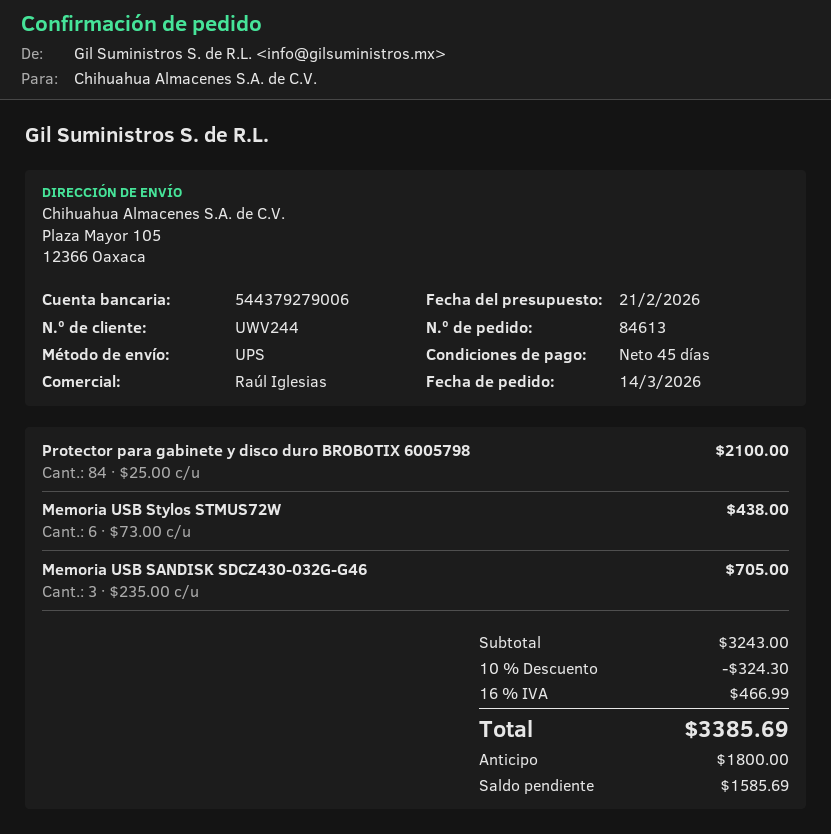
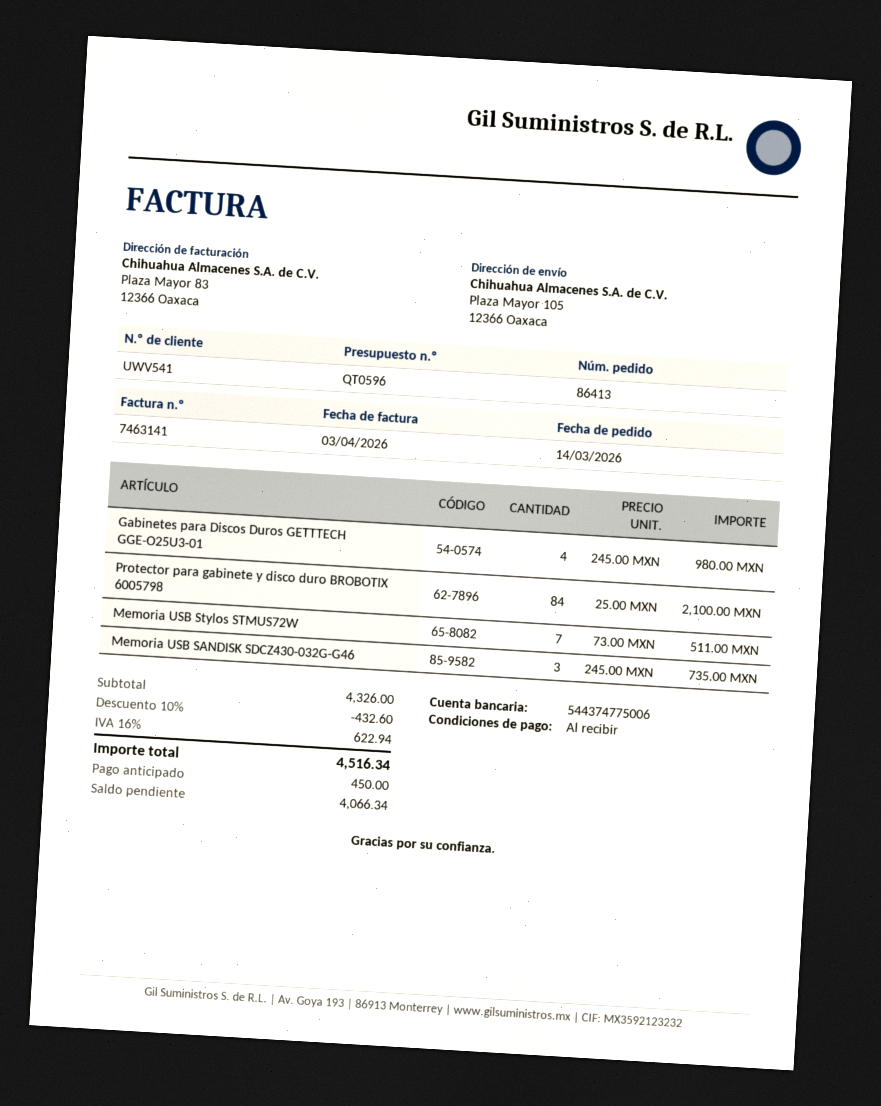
order number: 84613 -> 86413
payment terms: 45 days -> on receipt
customer number: UWV244 -> UWV541
bank account: 544379279006 -> 544374775006
Memoria USB Stylos STMUS72W: 6 x 73.00 = 438.00 -> 7 x 73.00 = 511.00
Memoria USB SANDISK SDCZ430-032G-G46: 3 x 235.00 = 705.00 -> 3 x 245.00 = 735.00
Gabinetes para Discos Duros GETTTECH GGE-O25U3-01: none -> 4 x 245.00 = 980.00
subtotal: 3243.00 -> 4326.00
discount: 10% = 324.30 -> 10% = 432.60
tax: 16% = 466.99 -> 16% = 622.94
total: 3385.69 -> 4516.34
deposit: 1800.00 -> 450.00
balance: 1585.69 -> 4066.34

